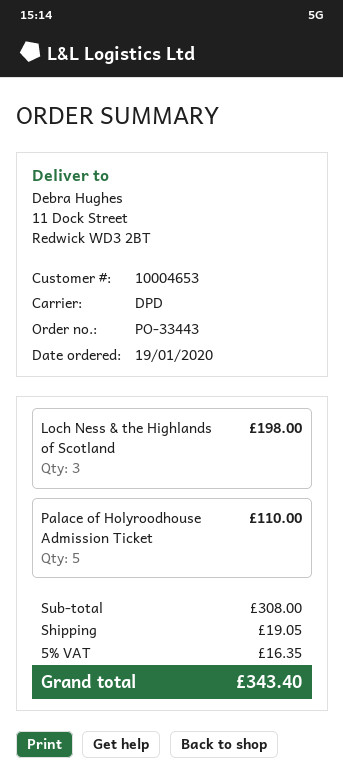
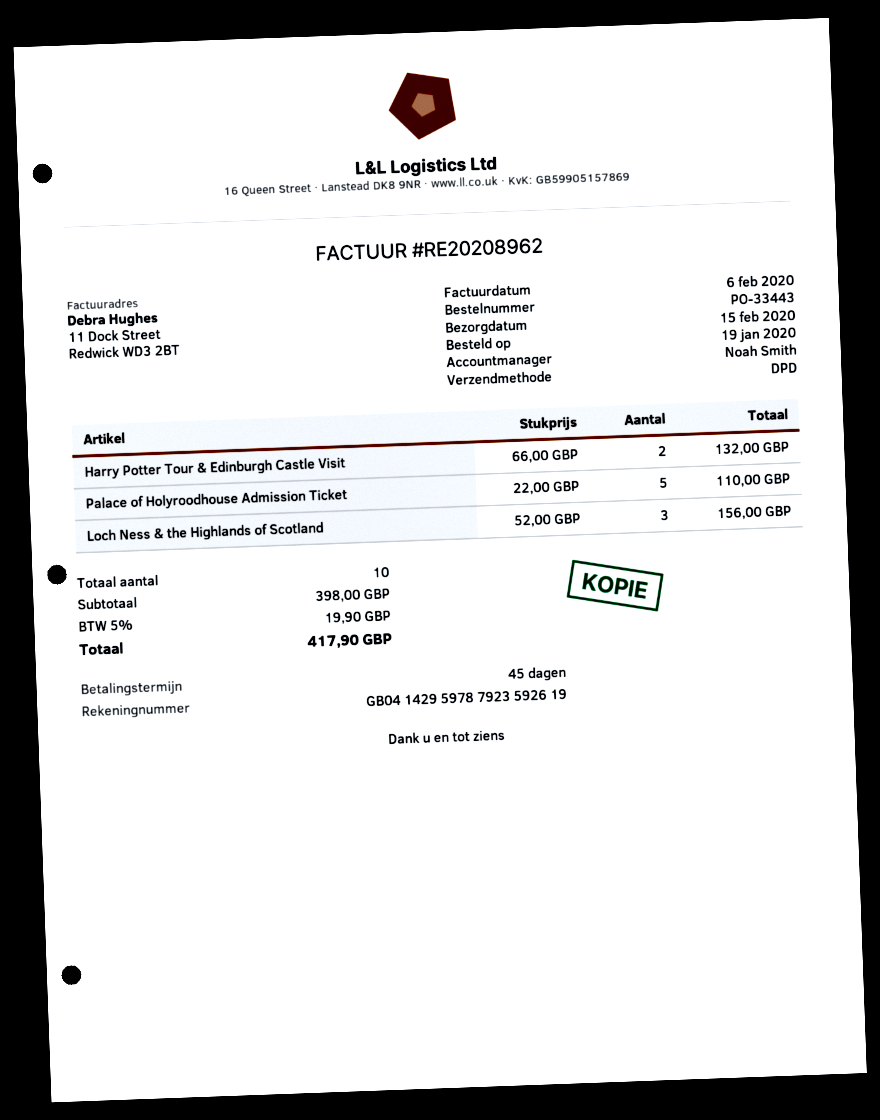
Loch Ness & the Highlands of Scotland: 3 for 198.00 -> 3 for 156.00
Harry Potter Tour & Edinburgh Castle Visit: none -> 2 for 132.00
subtotal: 308.00 -> 398.00
shipping: 19.05 -> none
tax: 5% = 16.35 -> 5% = 19.90
total: 343.40 -> 417.90

